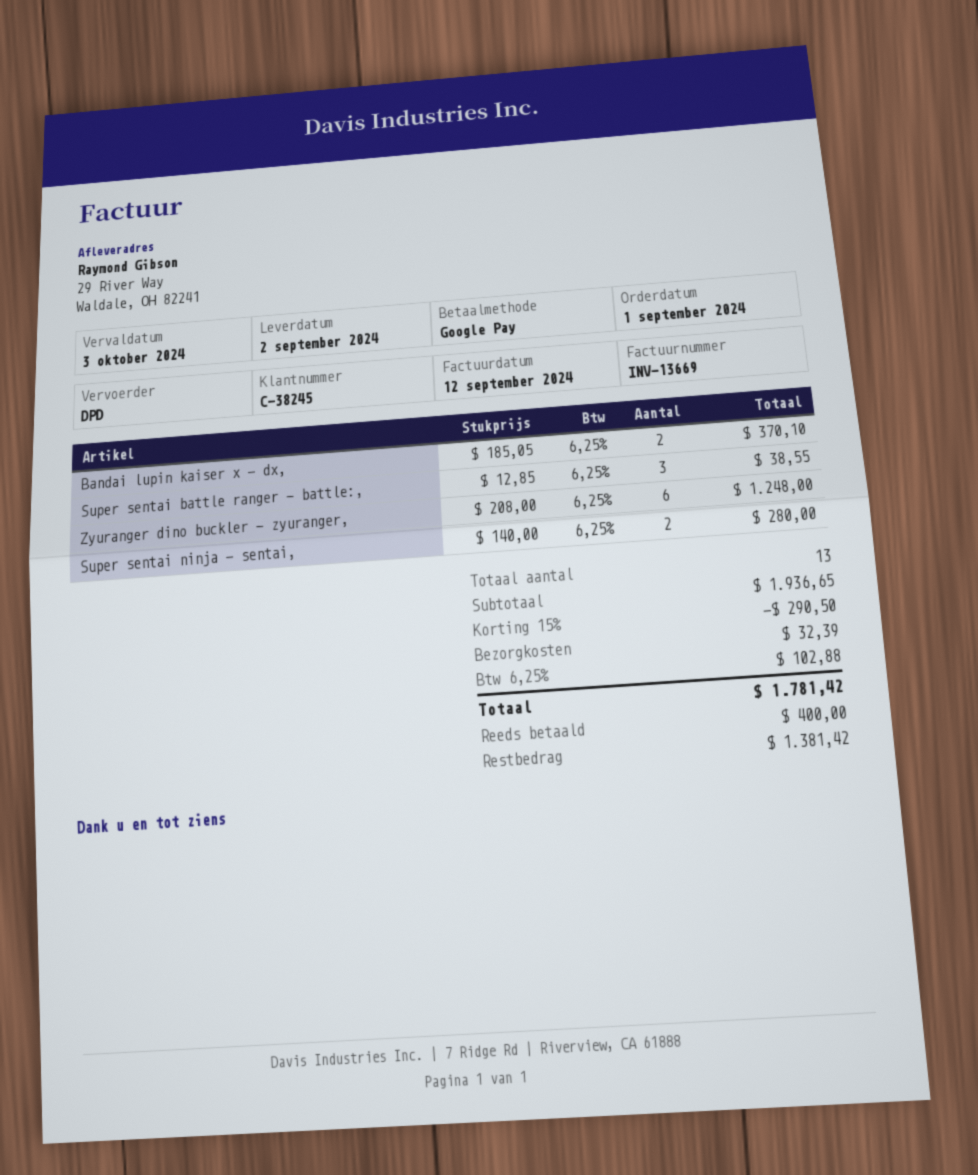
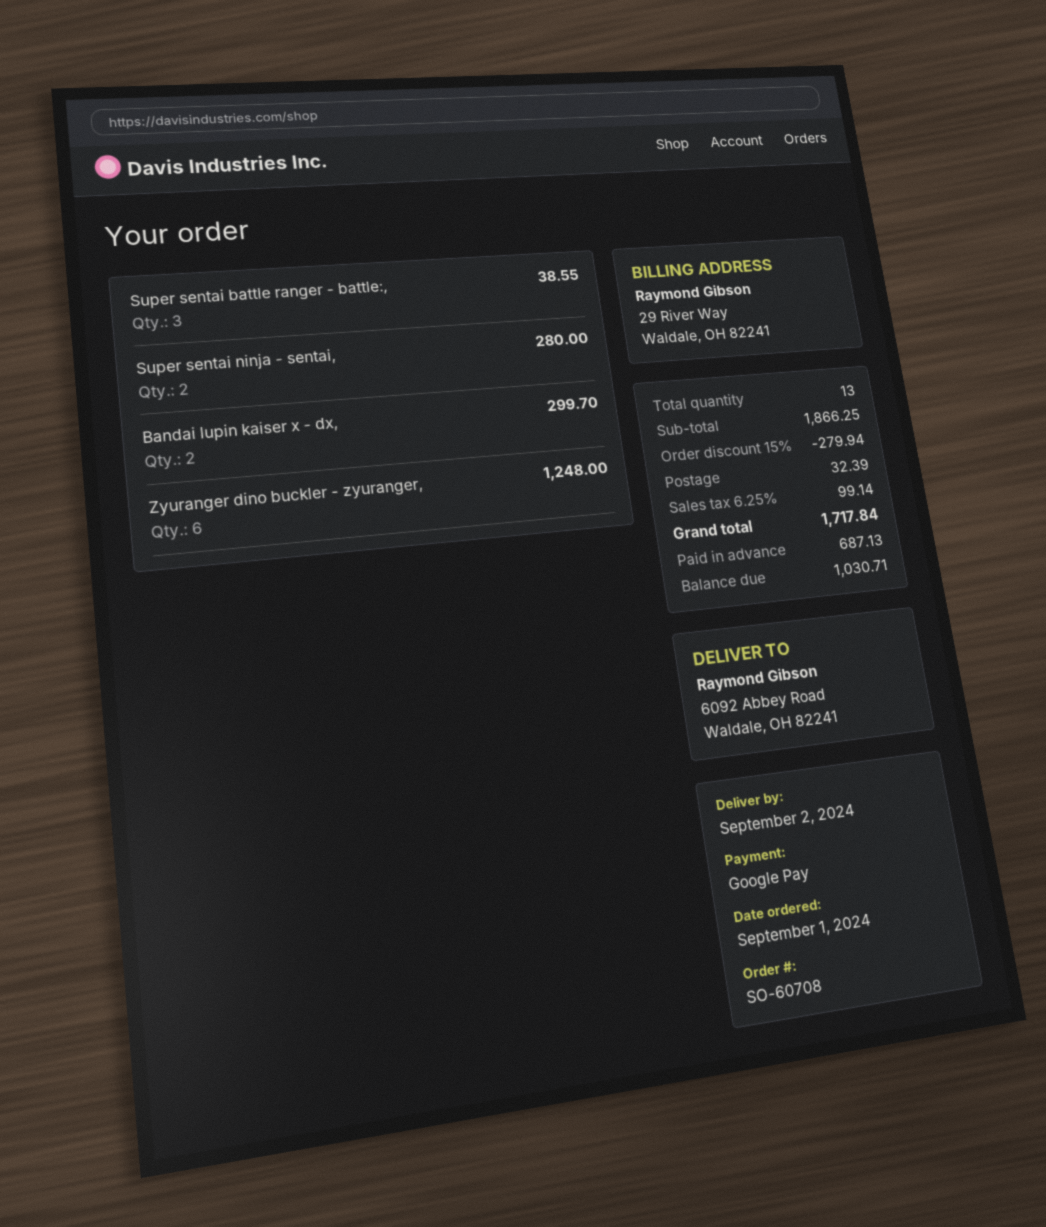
ship to: 29 River Way, Waldale, OH 82241 -> 6092 Abbey Road, Waldale, OH 82241
Bandai lupin kaiser x - dx,: 2 for 370.10 -> 2 for 299.70
subtotal: 1936.65 -> 1866.25
discount: 15% = 290.50 -> 15% = 279.94
tax: 6.25% = 102.88 -> 6.25% = 99.14
total: 1781.42 -> 1717.84
deposit: 400.00 -> 687.13
balance: 1381.42 -> 1030.71

